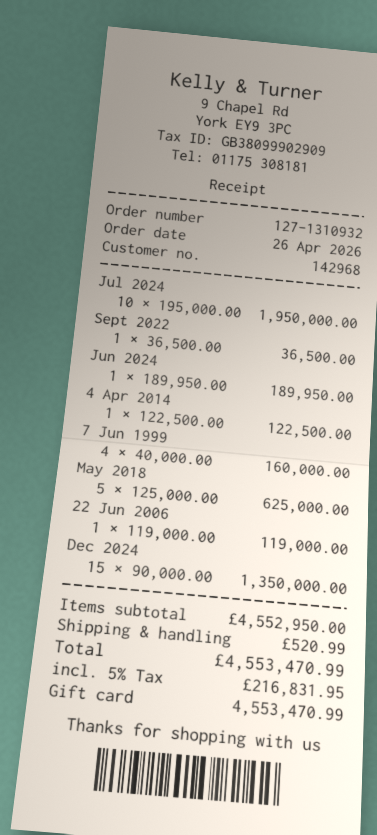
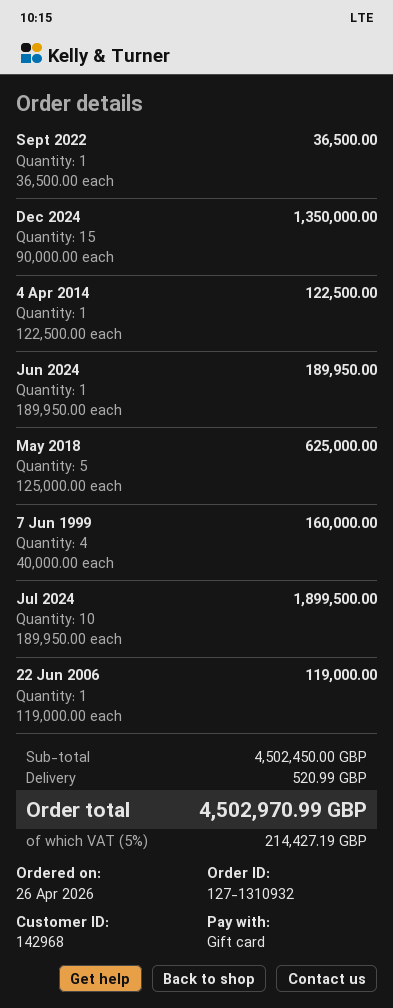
Jul 2024: 10 x 195000.00 = 1950000.00 -> 10 x 189950.00 = 1899500.00
subtotal: 4552950.00 -> 4502450.00
tax: 5% = 216831.95 -> 5% = 214427.19
total: 4553470.99 -> 4502970.99

